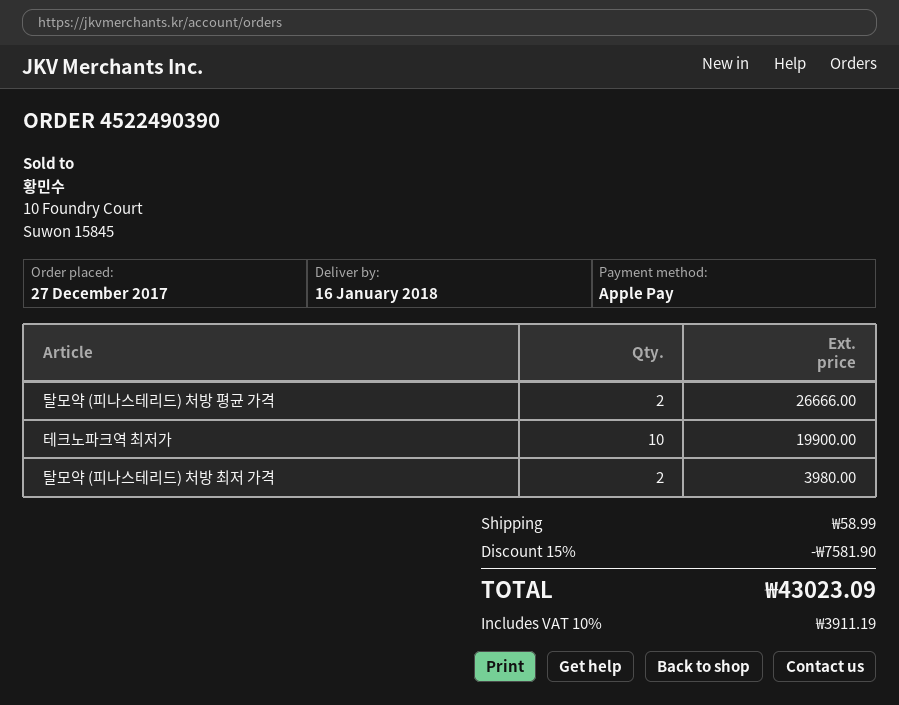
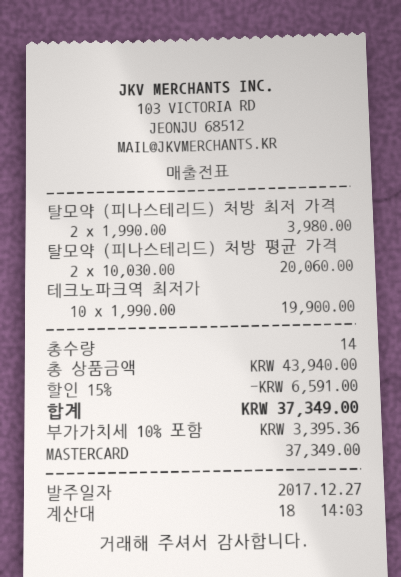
payment method: Apple Pay -> Mastercard
탈모약 (피나스테리드) 처방 평균 가격: 2 for 26666.00 -> 2 for 20060.00
discount: 15% = 7581.90 -> 15% = 6591.00
shipping: 58.99 -> none
tax: 10% = 3911.19 -> 10% = 3395.36
total: 43023.09 -> 37349.00

